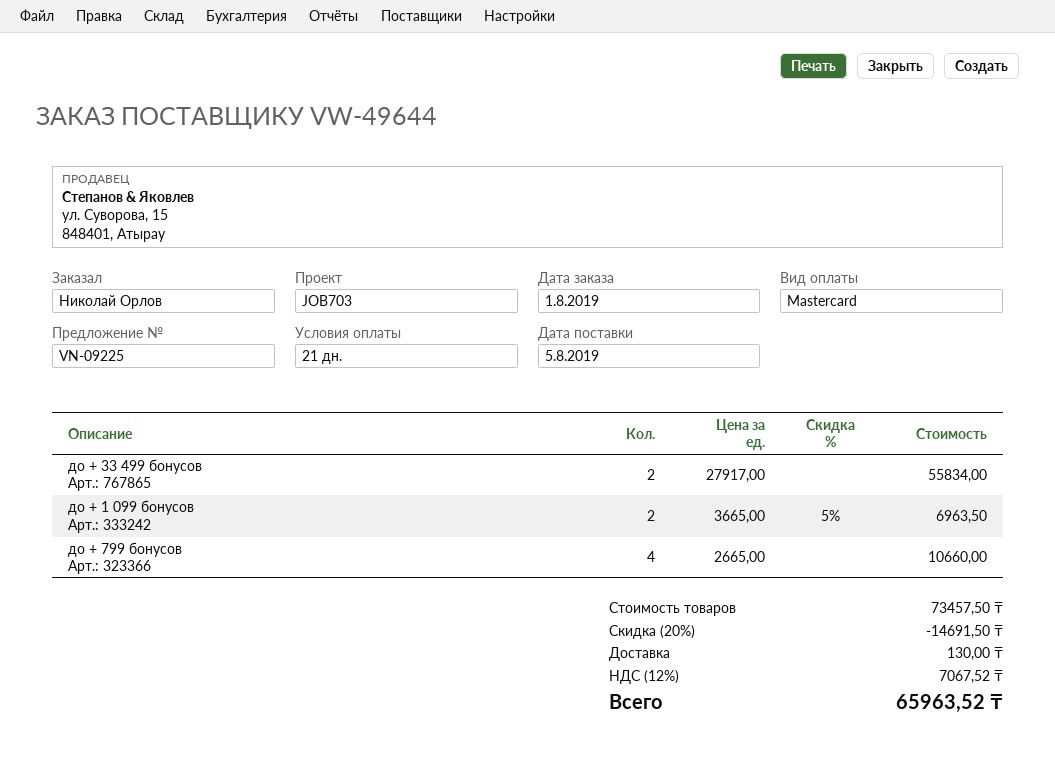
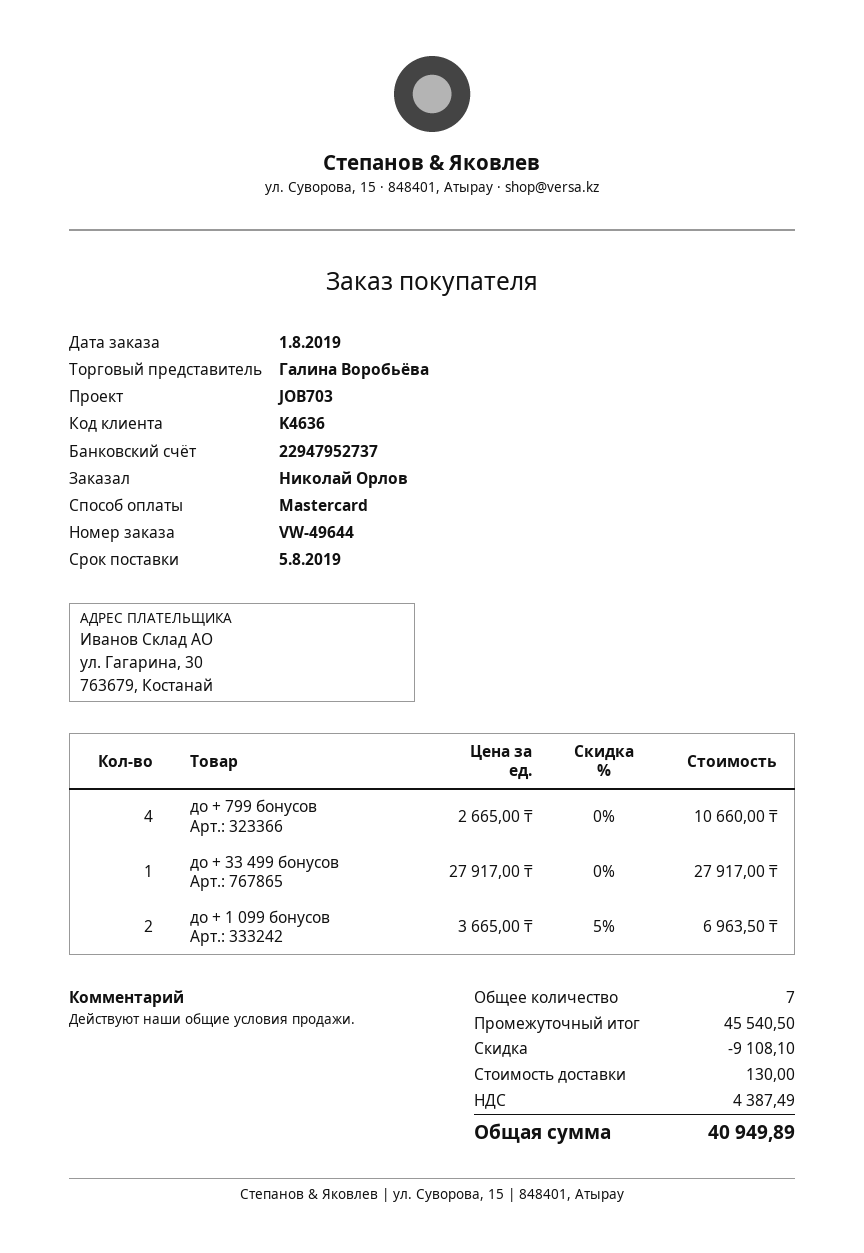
до + 33 499 бонусов: 2 x 27917.00 = 55834.00 -> 1 x 27917.00 = 27917.00
subtotal: 73457.50 -> 45540.50
discount: 14691.50 -> 9108.10
tax: 7067.52 -> 4387.49
total: 65963.52 -> 40949.89

